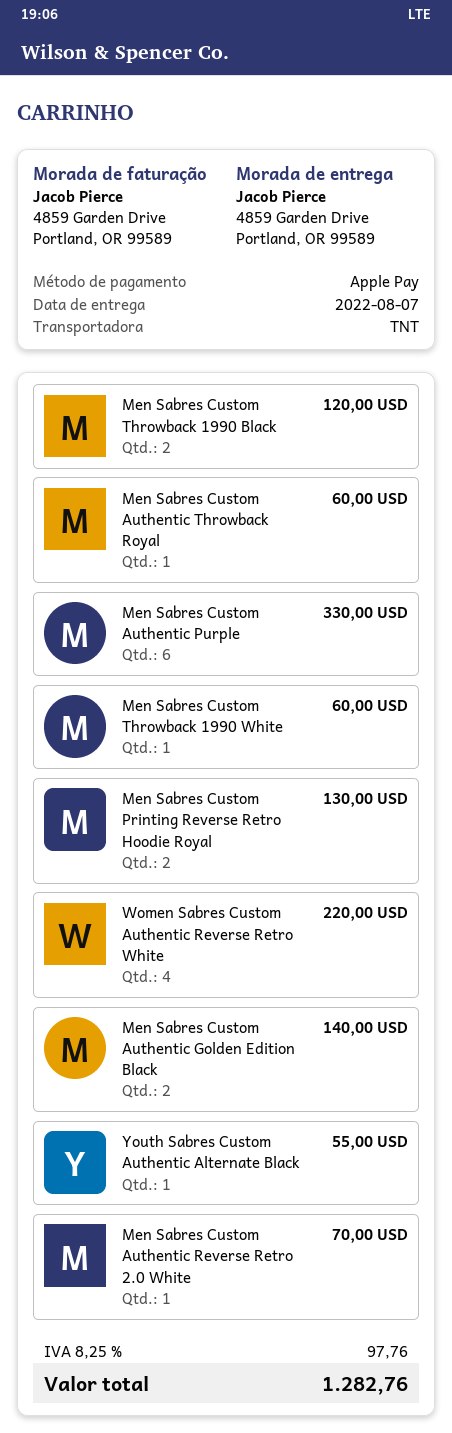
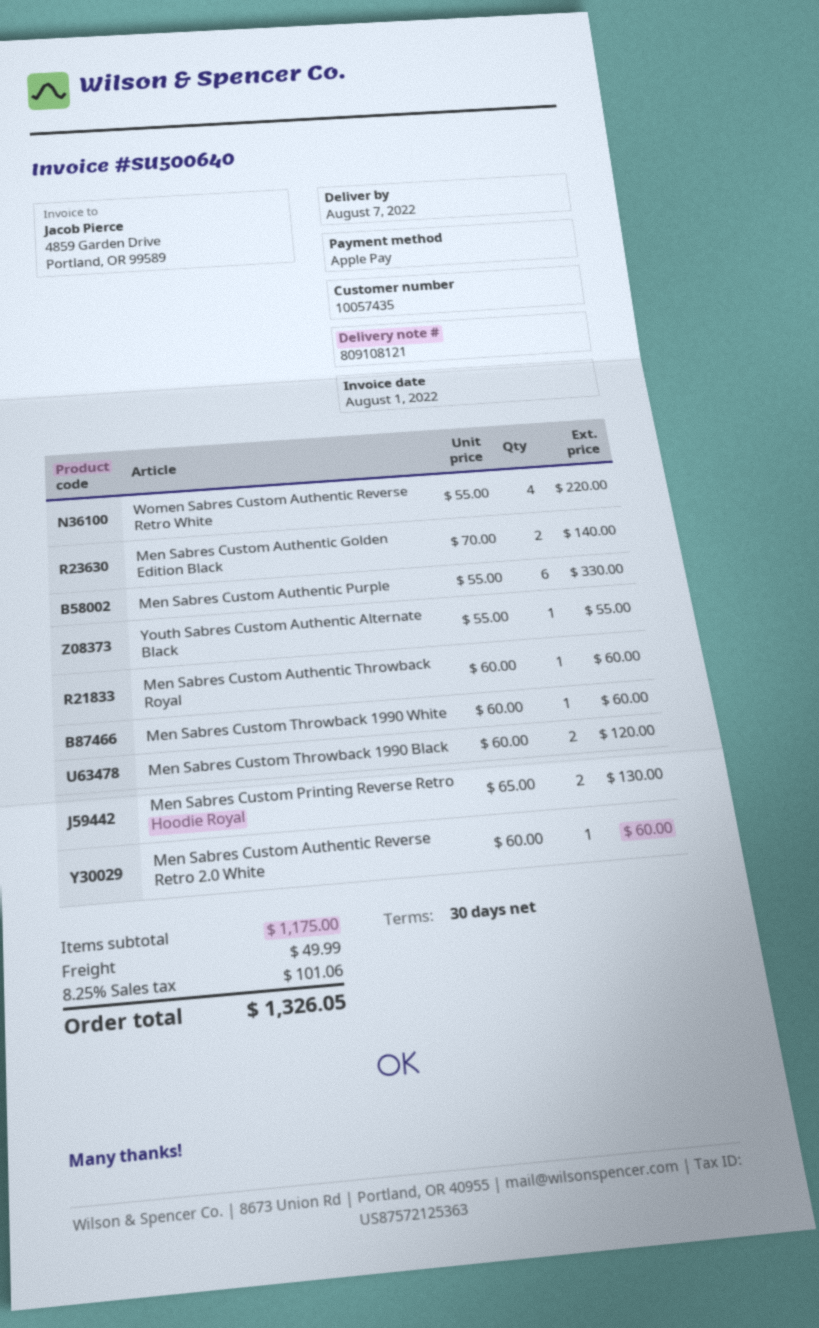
Men Sabres Custom Authentic Reverse Retro 2.0 White: 1 for 70.00 -> 1 for 60.00
shipping: none -> 49.99
tax: 8.25% = 97.76 -> 8.25% = 101.06
total: 1282.76 -> 1326.05

